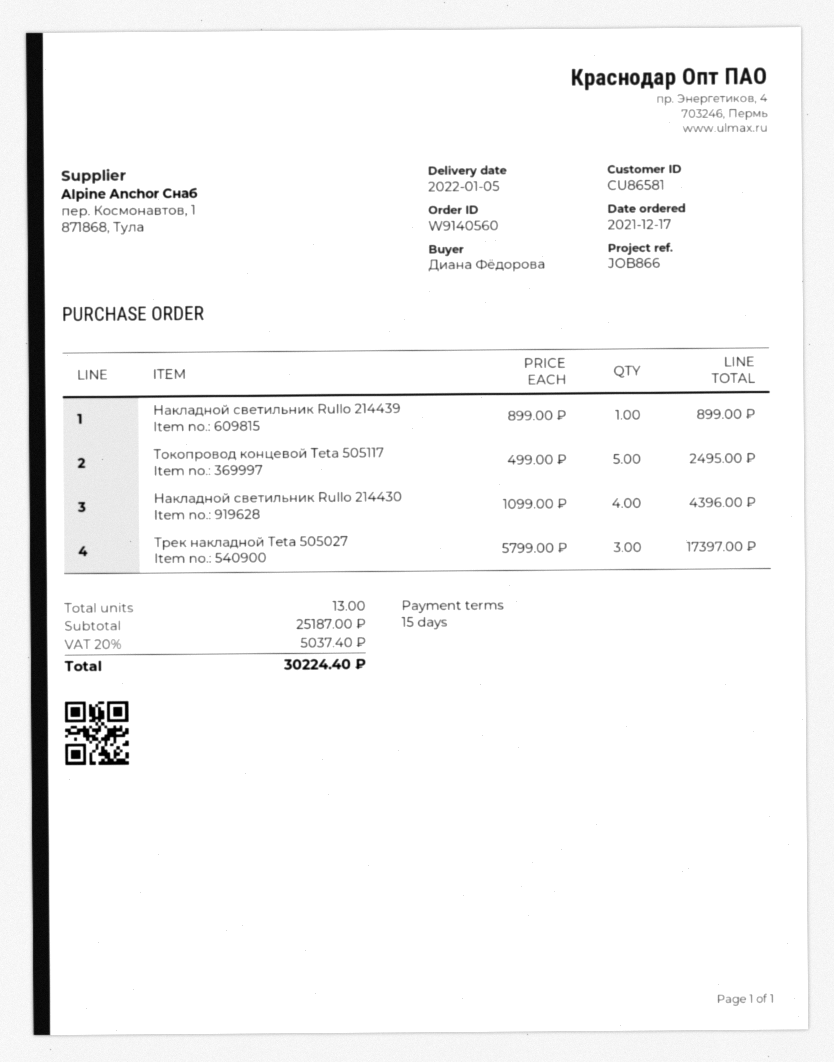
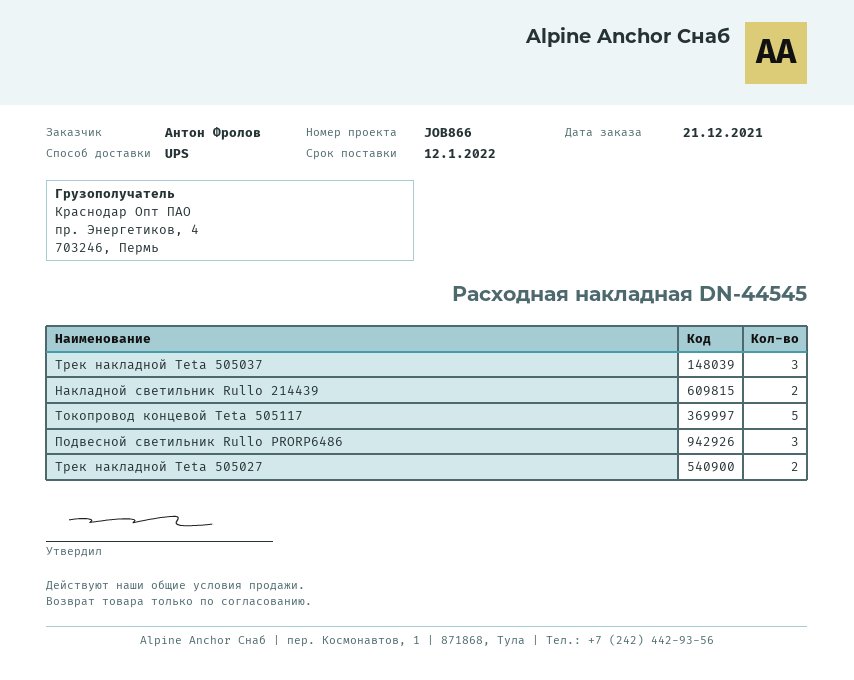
order date: 2021-12-17 -> 2021-12-21
delivery date: 2022-01-05 -> 2022-01-12
ordered by: Диана Фёдорова -> Антон Фролов
Накладной светильник Rullo 214439: 1 -> 2
Накладной светильник Rullo 214430: 4 -> none
Трек накладной Teta 505027: 3 -> 2
Трек накладной Teta 505037: none -> 3
Подвесной светильник Rullo PRORP6486: none -> 3

